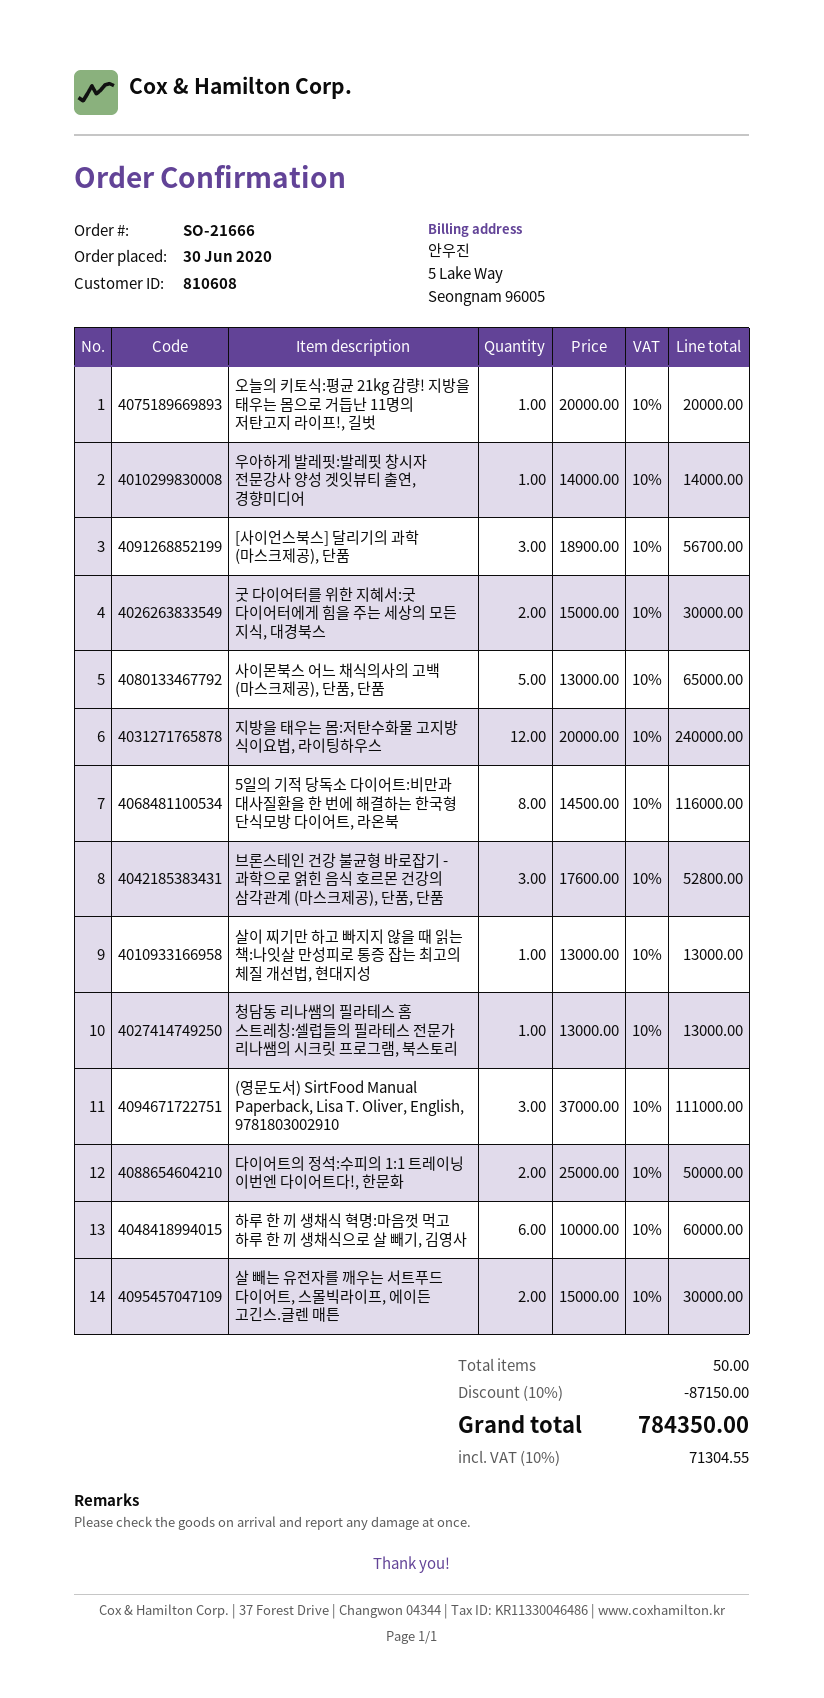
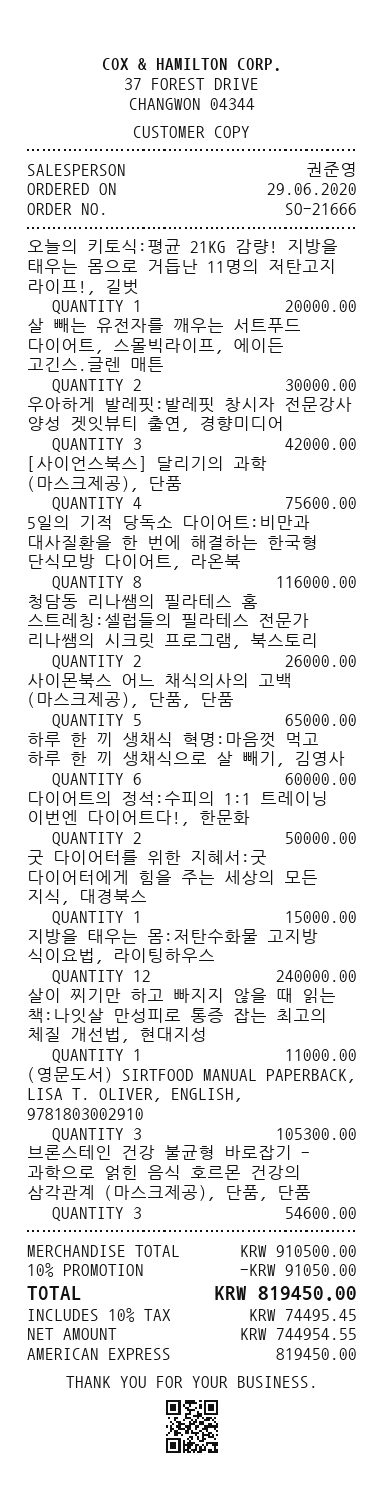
order date: 2020-06-30 -> 2020-06-29
우아하게 발레핏:발레핏 창시자 전문강사 양성 겟잇뷰티 출연, 경향미디어: 1 for 14000.00 -> 3 for 42000.00
[사이언스북스] 달리기의 과학 (마스크제공), 단품: 3 for 56700.00 -> 4 for 75600.00
굿 다이어터를 위한 지혜서:굿 다이어터에게 힘을 주는 세상의 모든 지식, 대경북스: 2 for 30000.00 -> 1 for 15000.00
브론스테인 건강 불균형 바로잡기 - 과학으로 얽힌 음식 호르몬 건강의 삼각관계 (마스크제공), 단품, 단품: 3 for 52800.00 -> 3 for 54600.00
살이 찌기만 하고 빠지지 않을 때 읽는 책:나잇살 만성피로 통증 잡는 최고의 체질 개선법, 현대지성: 1 for 13000.00 -> 1 for 11000.00
청담동 리나쌤의 필라테스 홈 스트레칭:셀럽들의 필라테스 전문가 리나쌤의 시크릿 프로그램, 북스토리: 1 for 13000.00 -> 2 for 26000.00
(영문도서) SirtFood Manual Paperback, Lisa T. Oliver, English, 9781803002910: 3 for 111000.00 -> 3 for 105300.00
discount: 10% = 87150.00 -> 10% = 91050.00
tax: 10% = 71304.55 -> 10% = 74495.45
total: 784350.00 -> 819450.00

